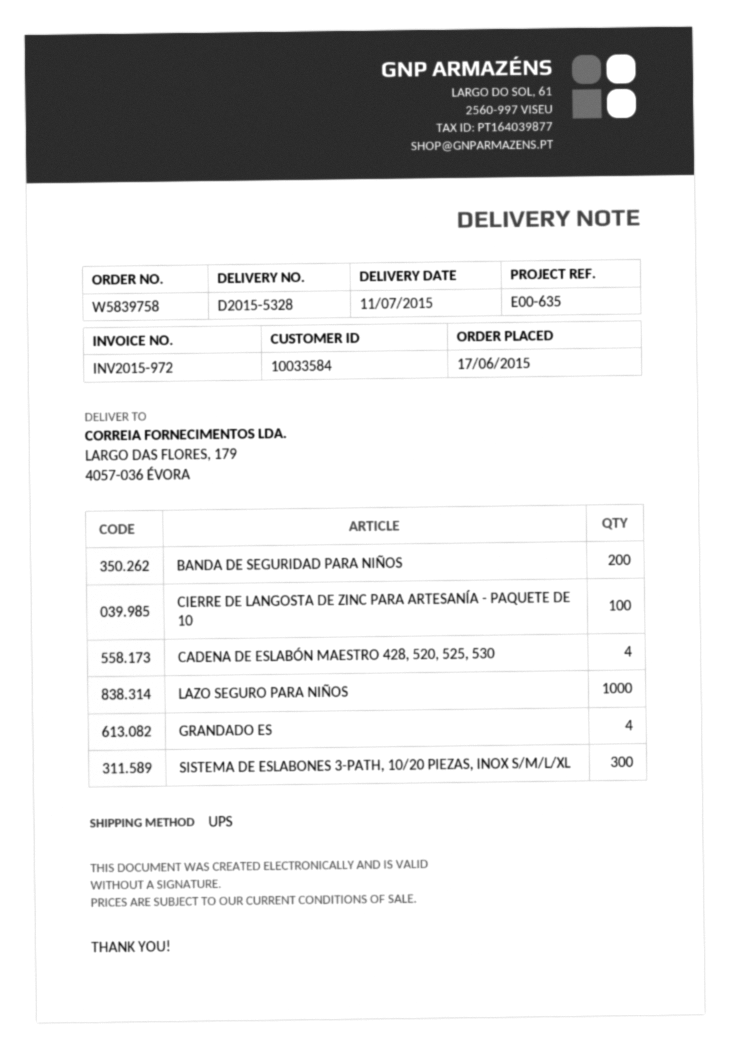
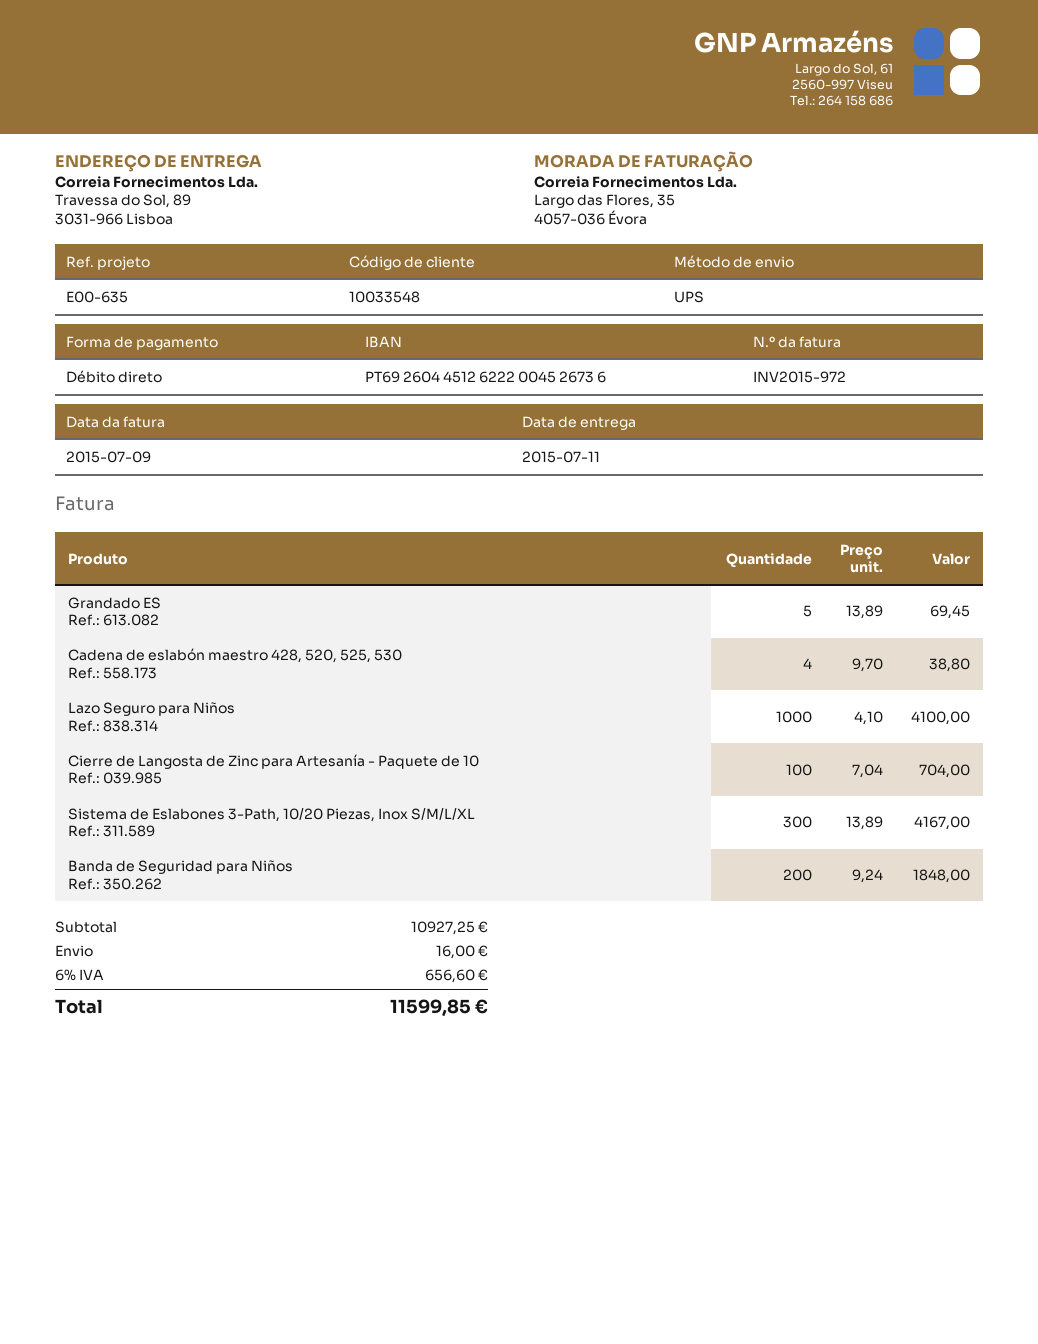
customer number: 10033584 -> 10033548
ship to: LARGO DAS FLORES, 179, 4057-036 ÉVORA -> Travessa do Sol, 89, 3031-966 Lisboa
GRANDADO ES: 4 -> 5

